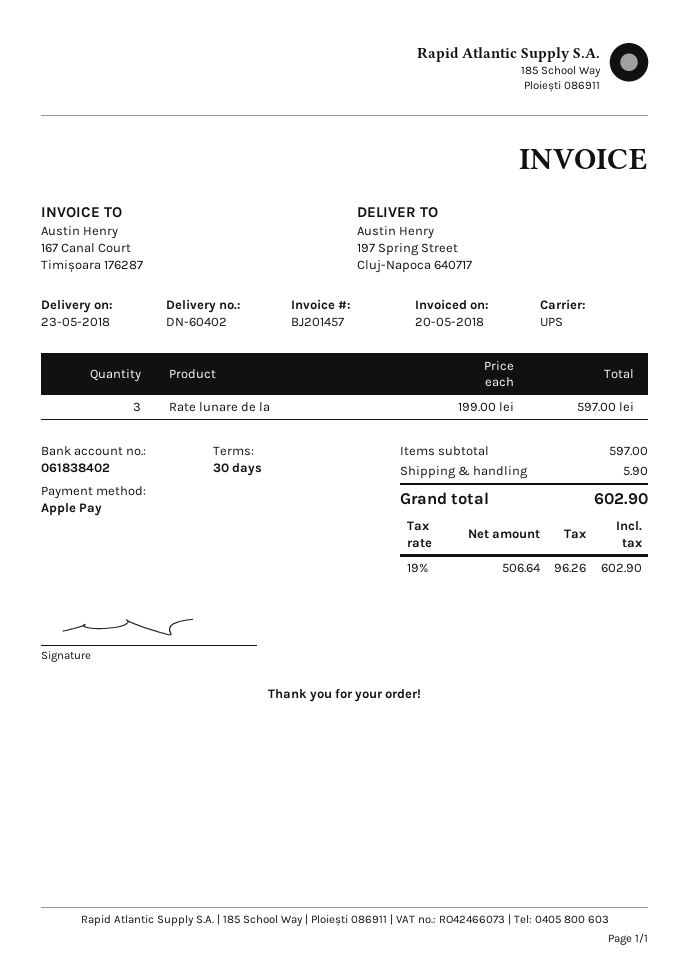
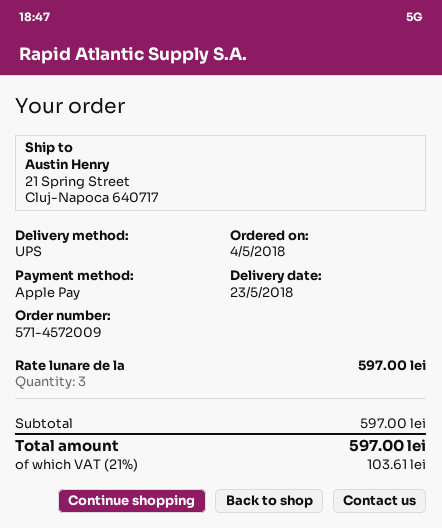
ship to: 197 Spring Street, Cluj-Napoca 640717 -> 21 Spring Street, Cluj-Napoca 640717
shipping: 5.90 -> none
tax: 19% = 96.26 -> 21% = 103.61
total: 602.90 -> 597.00

